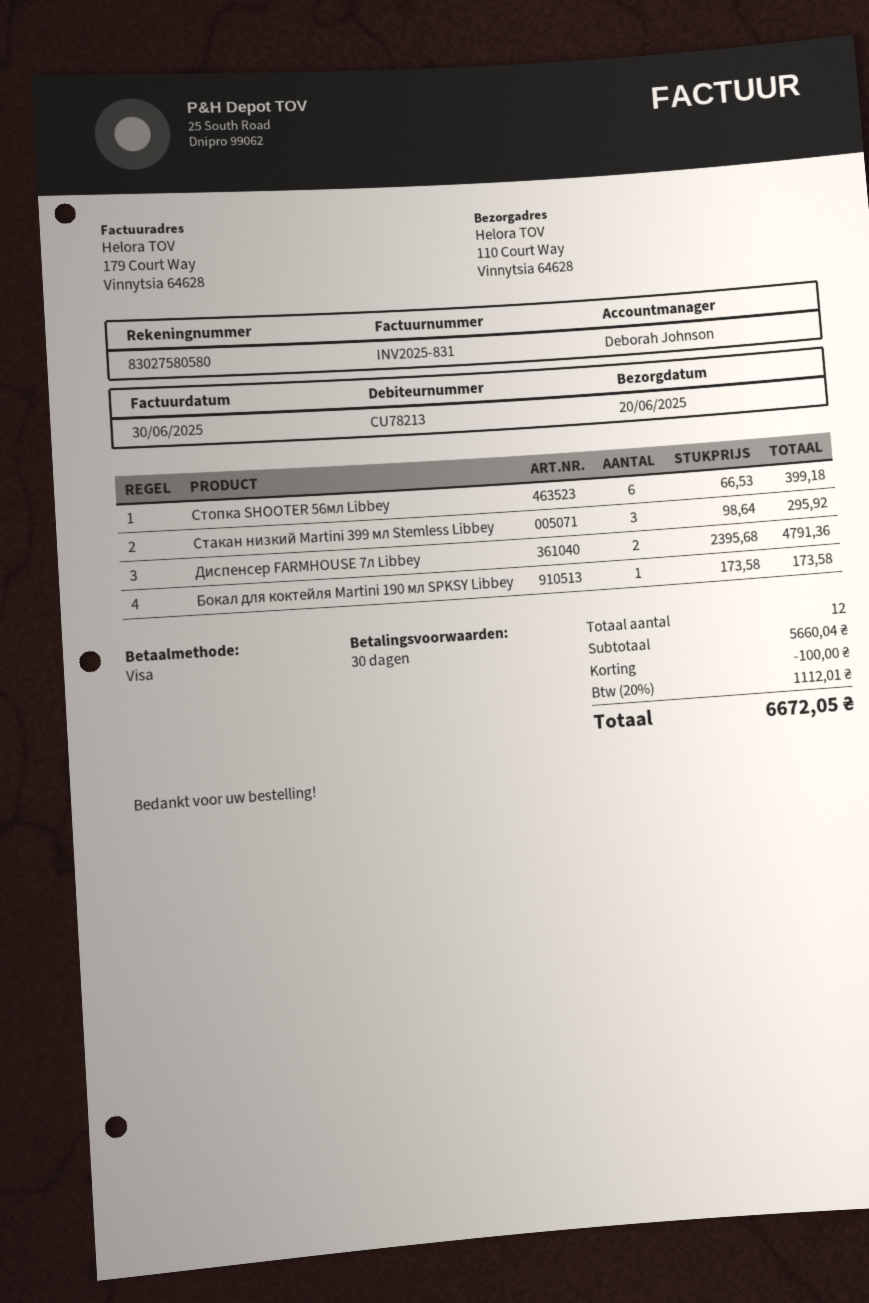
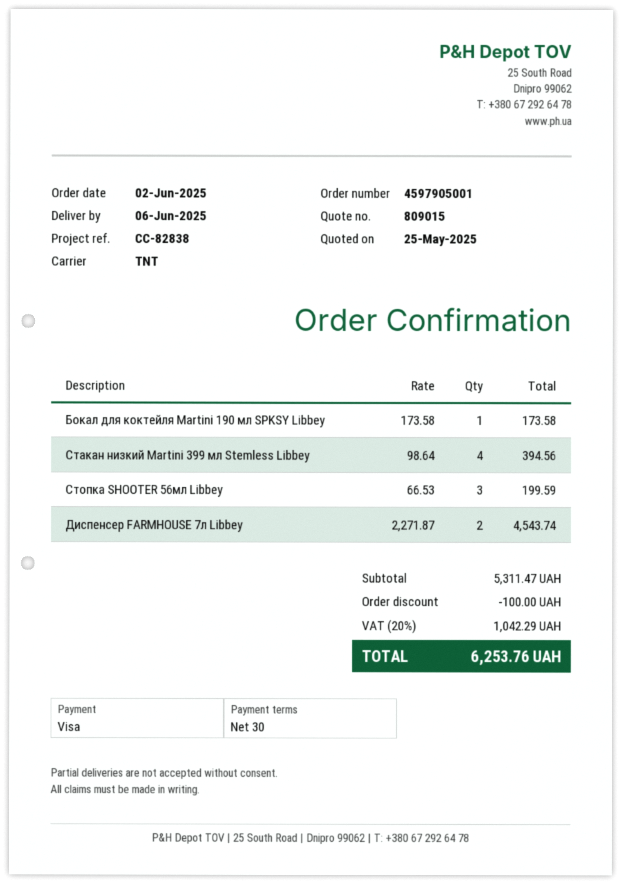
delivery date: 2025-06-20 -> 2025-06-06
Стопка SHOOTER 56мл Libbey: 6 x 66.53 = 399.18 -> 3 x 66.53 = 199.59
Стакан низкий Martini 399 мл Stemless Libbey: 3 x 98.64 = 295.92 -> 4 x 98.64 = 394.56
Диспенсер FARMHOUSE 7л Libbey: 2 x 2395.68 = 4791.36 -> 2 x 2271.87 = 4543.74
subtotal: 5660.04 -> 5311.47
tax: 20% = 1112.01 -> 20% = 1042.29
total: 6672.05 -> 6253.76

